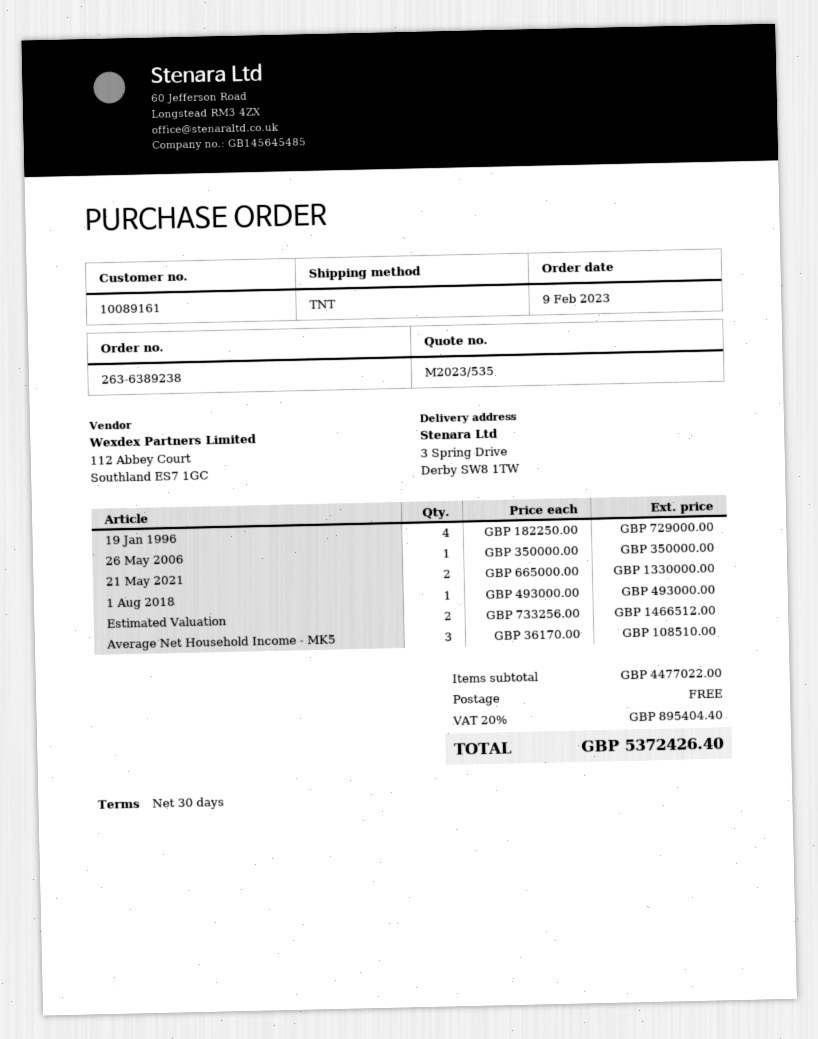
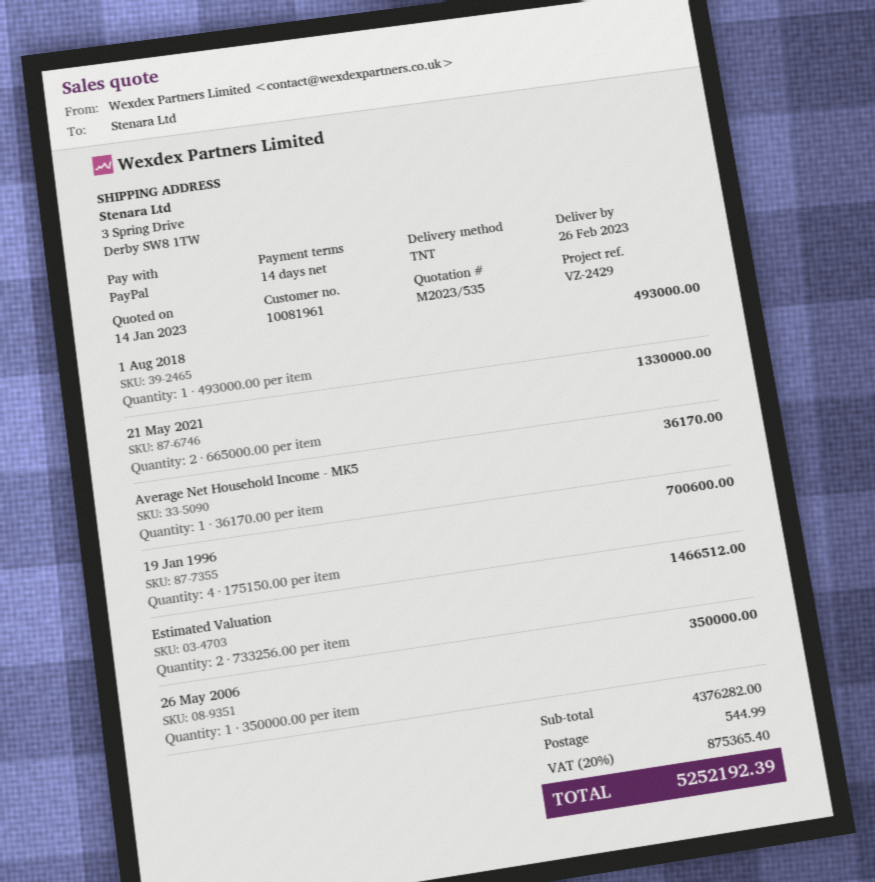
payment terms: 30 days -> 14 days
customer number: 10089161 -> 10081961
19 Jan 1996: 4 x 182250.00 = 729000.00 -> 4 x 175150.00 = 700600.00
Average Net Household Income - MK5: 3 x 36170.00 = 108510.00 -> 1 x 36170.00 = 36170.00
subtotal: 4477022.00 -> 4376282.00
shipping: 0.00 -> 544.99
tax: 20% = 895404.40 -> 20% = 875365.40
total: 5372426.40 -> 5252192.39

